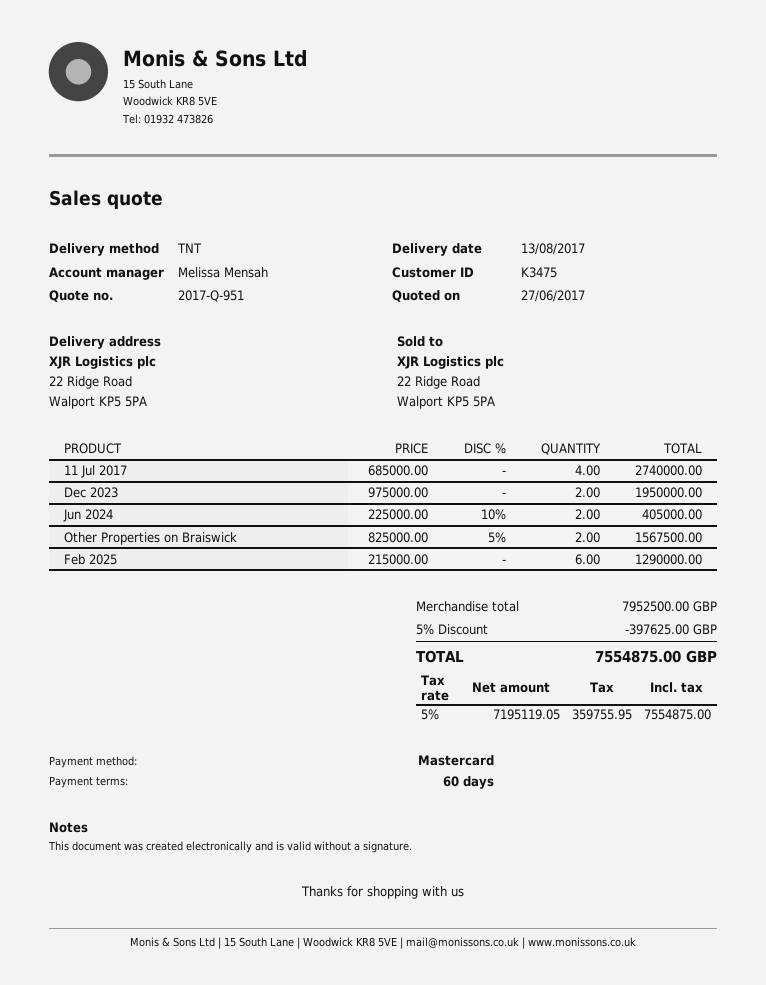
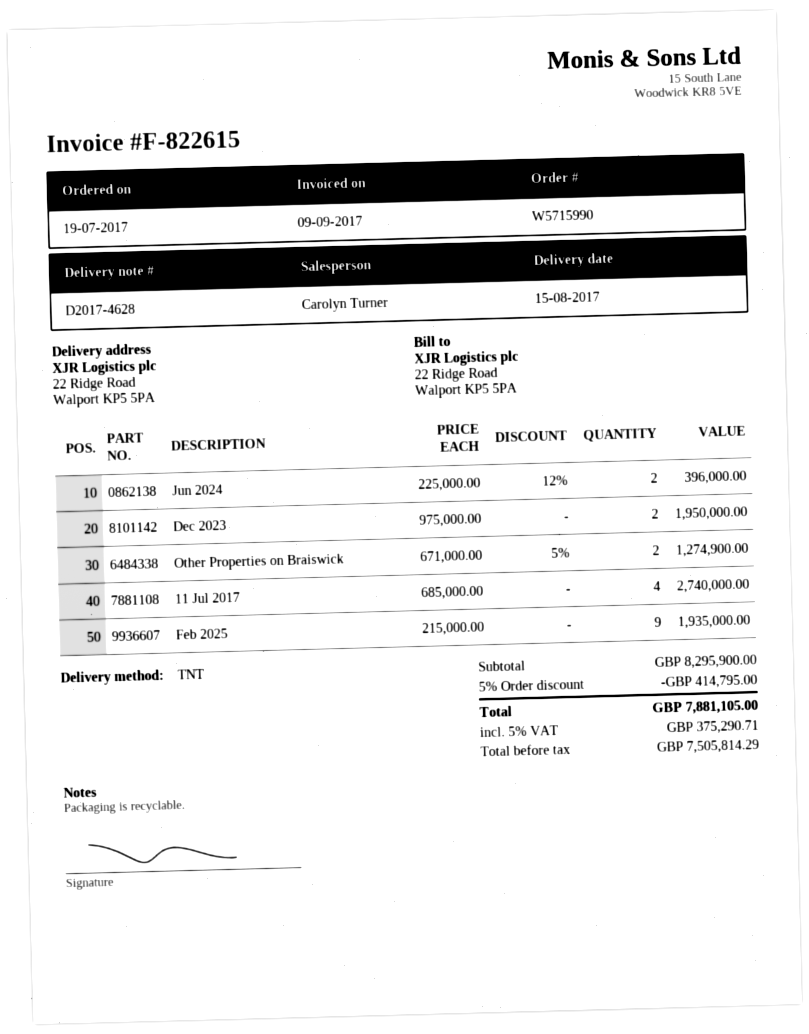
delivery date: 2017-08-13 -> 2017-08-15
sales rep: Melissa Mensah -> Carolyn Turner
Jun 2024: 2 x 225000.00 - 10% = 405000.00 -> 2 x 225000.00 - 12% = 396000.00
Other Properties on Braiswick: 2 x 825000.00 - 5% = 1567500.00 -> 2 x 671000.00 - 5% = 1274900.00
Feb 2025: 6 x 215000.00 = 1290000.00 -> 9 x 215000.00 = 1935000.00
subtotal: 7952500.00 -> 8295900.00
discount: 5% = 397625.00 -> 5% = 414795.00
net: 7195119.05 -> 7505814.29
tax: 5% = 359755.95 -> 5% = 375290.71
total: 7554875.00 -> 7881105.00

